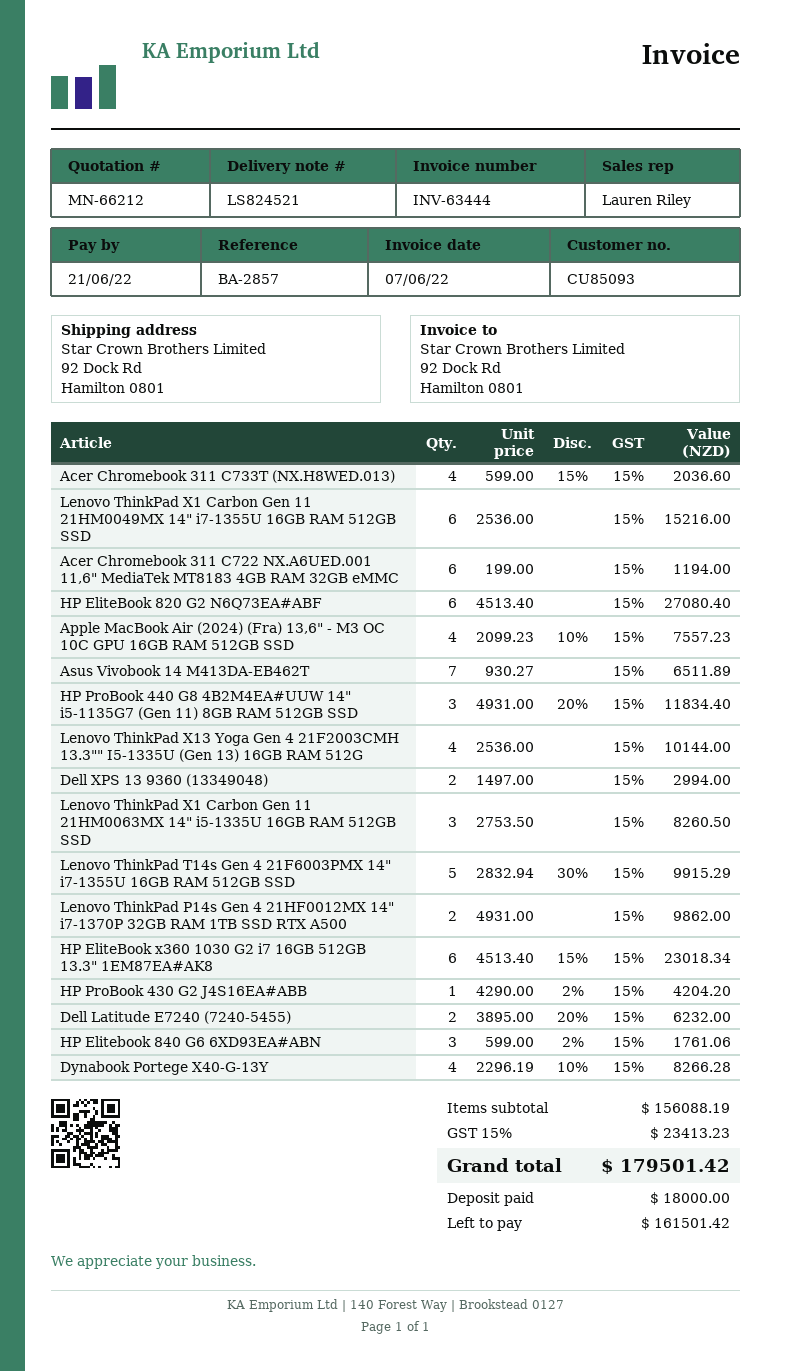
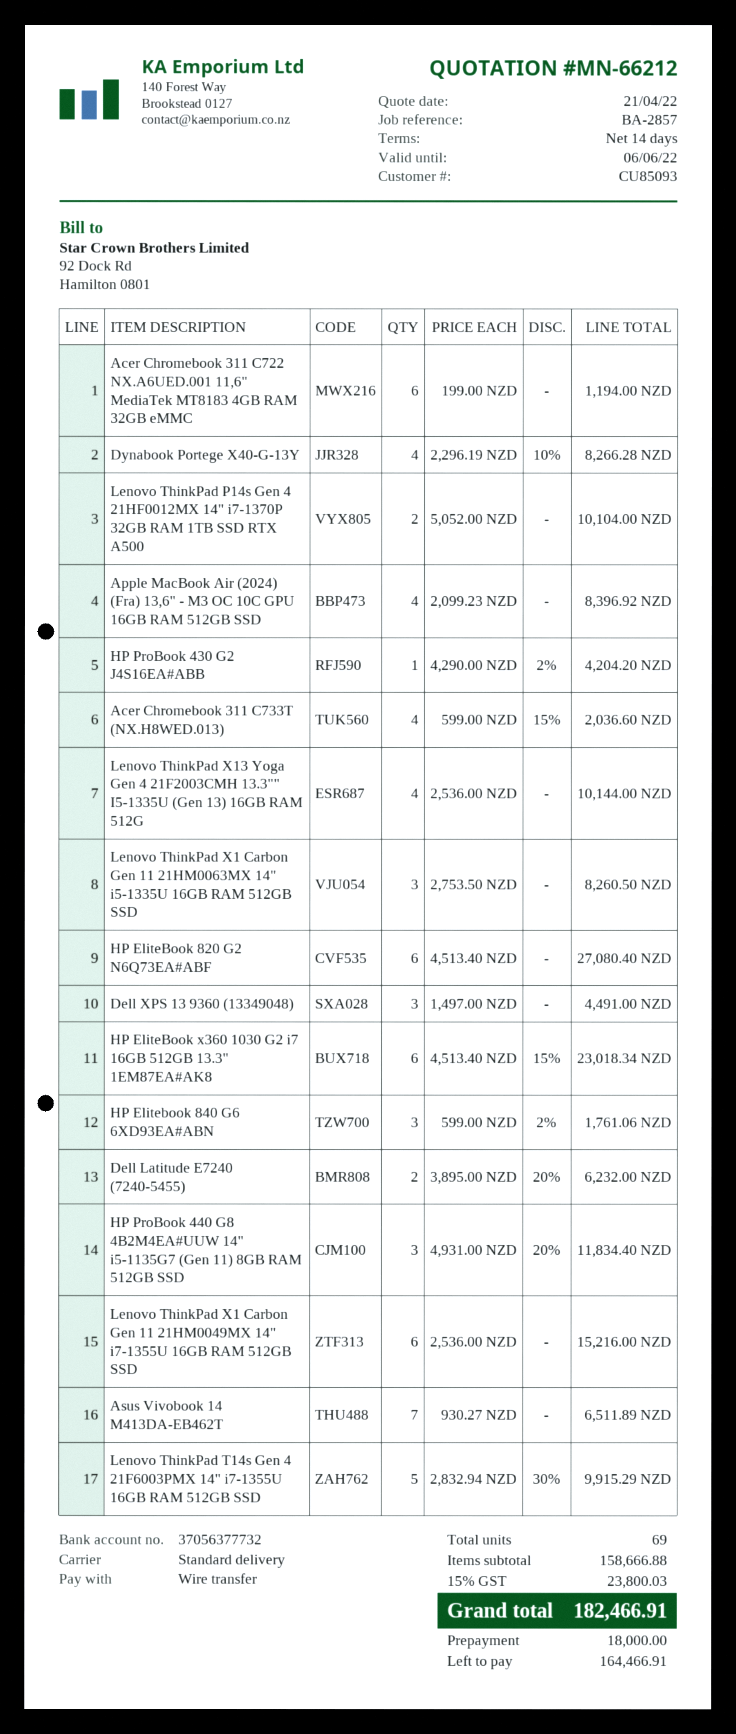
Apple MacBook Air (2024) (Fra) 13,6" - M3 OC 10C GPU 16GB RAM 512GB SSD: 4 x 2099.23 - 10% = 7557.23 -> 4 x 2099.23 = 8396.92
Dell XPS 13 9360 (13349048): 2 x 1497.00 = 2994.00 -> 3 x 1497.00 = 4491.00
Lenovo ThinkPad P14s Gen 4 21HF0012MX 14" i7-1370P 32GB RAM 1TB SSD RTX A500: 2 x 4931.00 = 9862.00 -> 2 x 5052.00 = 10104.00
subtotal: 156088.19 -> 158666.88
tax: 15% = 23413.23 -> 15% = 23800.03
total: 179501.42 -> 182466.91
balance: 161501.42 -> 164466.91

